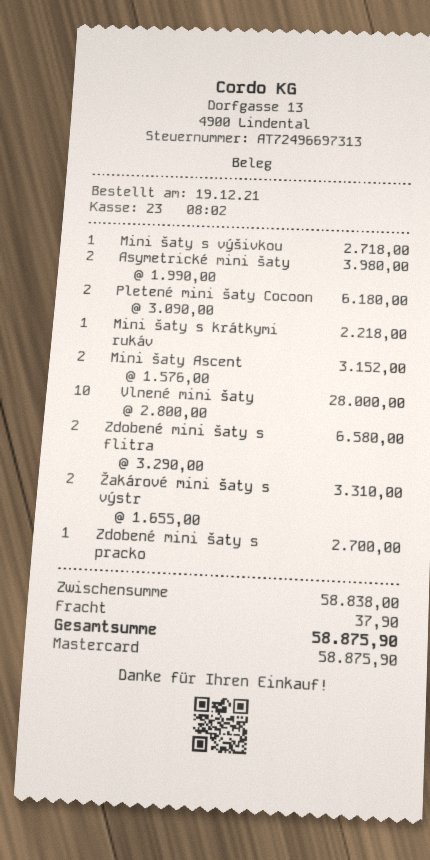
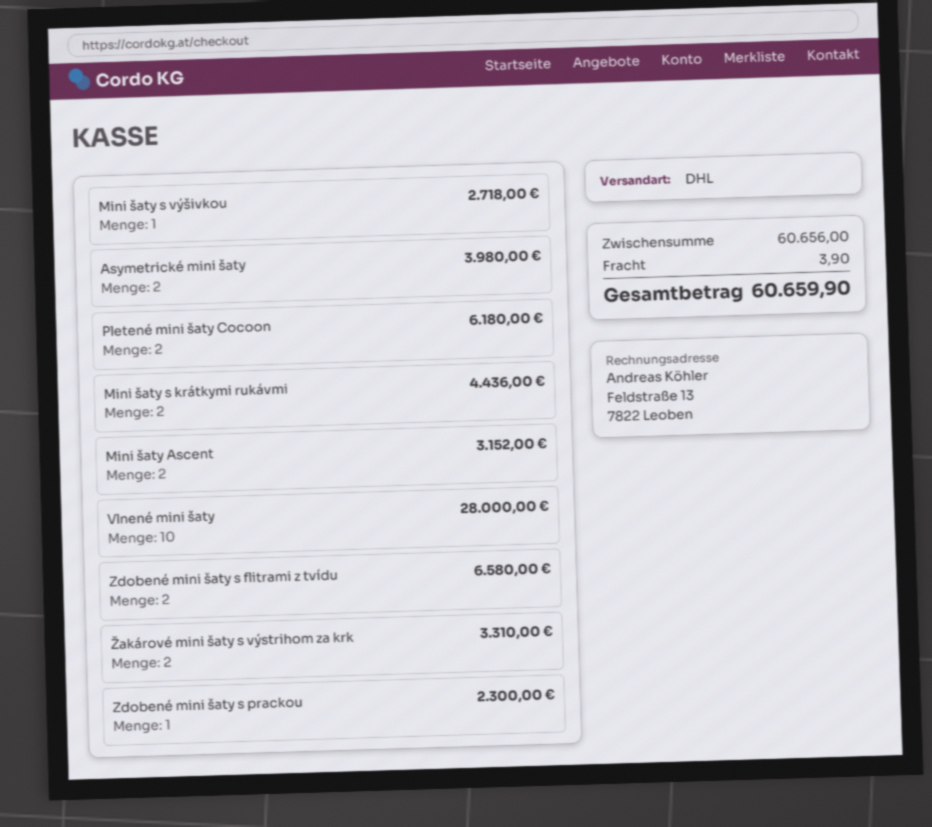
Mini šaty s krátkymi rukáv: 1 for 2218.00 -> 2 for 4436.00
Zdobené mini šaty s pracko: 1 for 2700.00 -> 1 for 2300.00
subtotal: 58838.00 -> 60656.00
shipping: 37.90 -> 3.90
total: 58875.90 -> 60659.90

